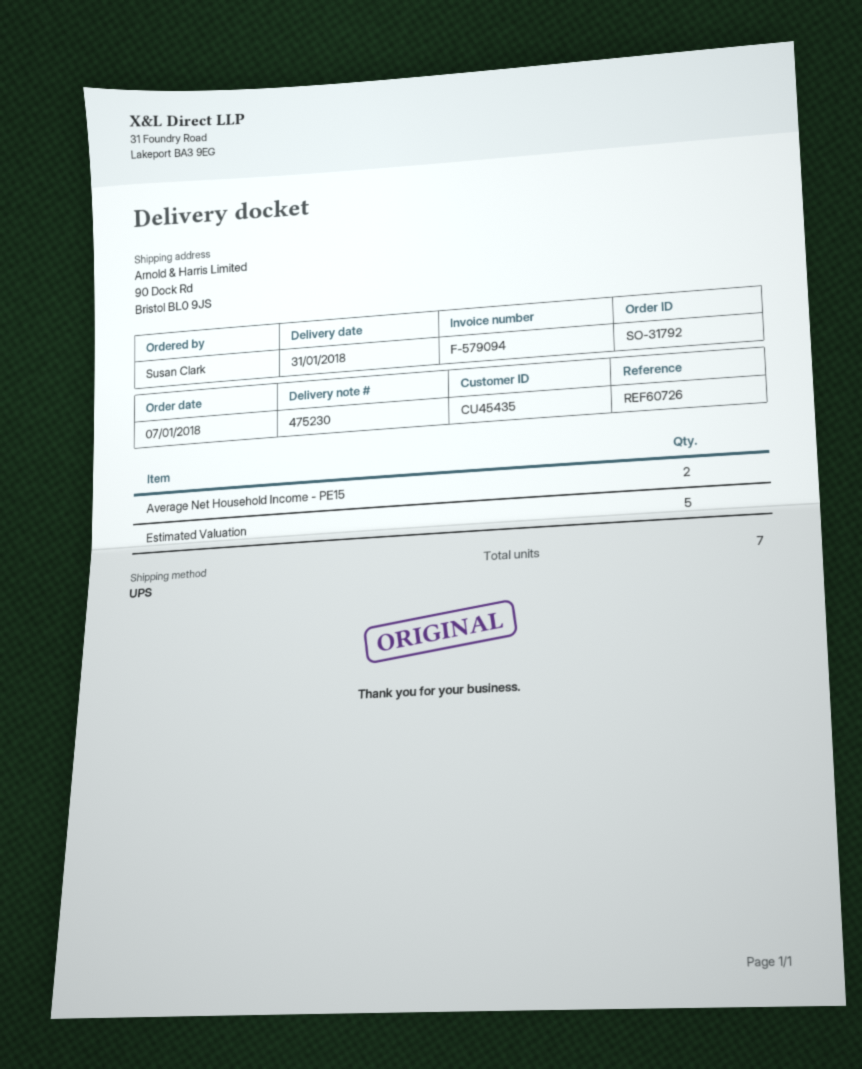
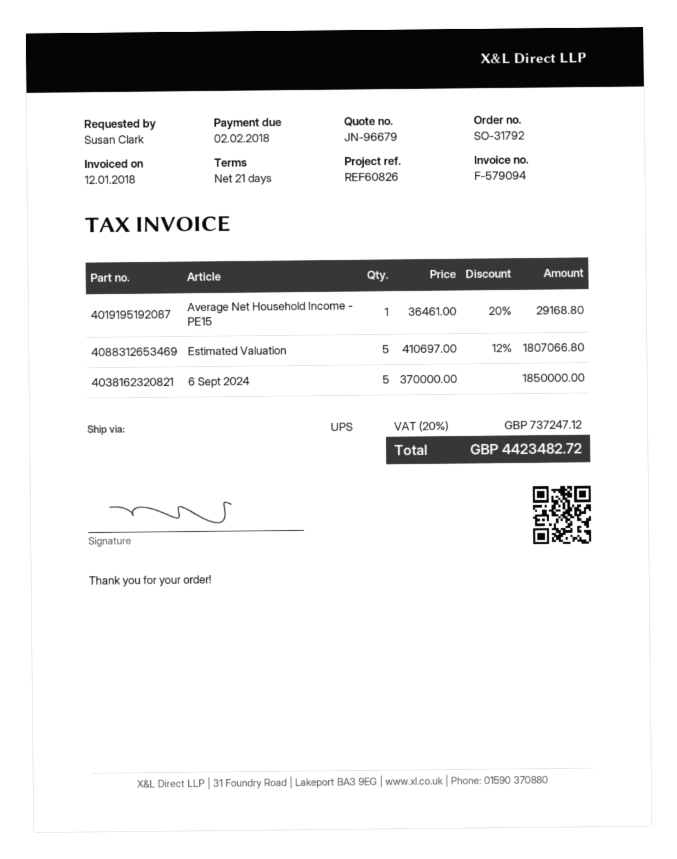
reference: REF60726 -> REF60826
Average Net Household Income - PE15: 2 -> 1
6 Sept 2024: none -> 5

